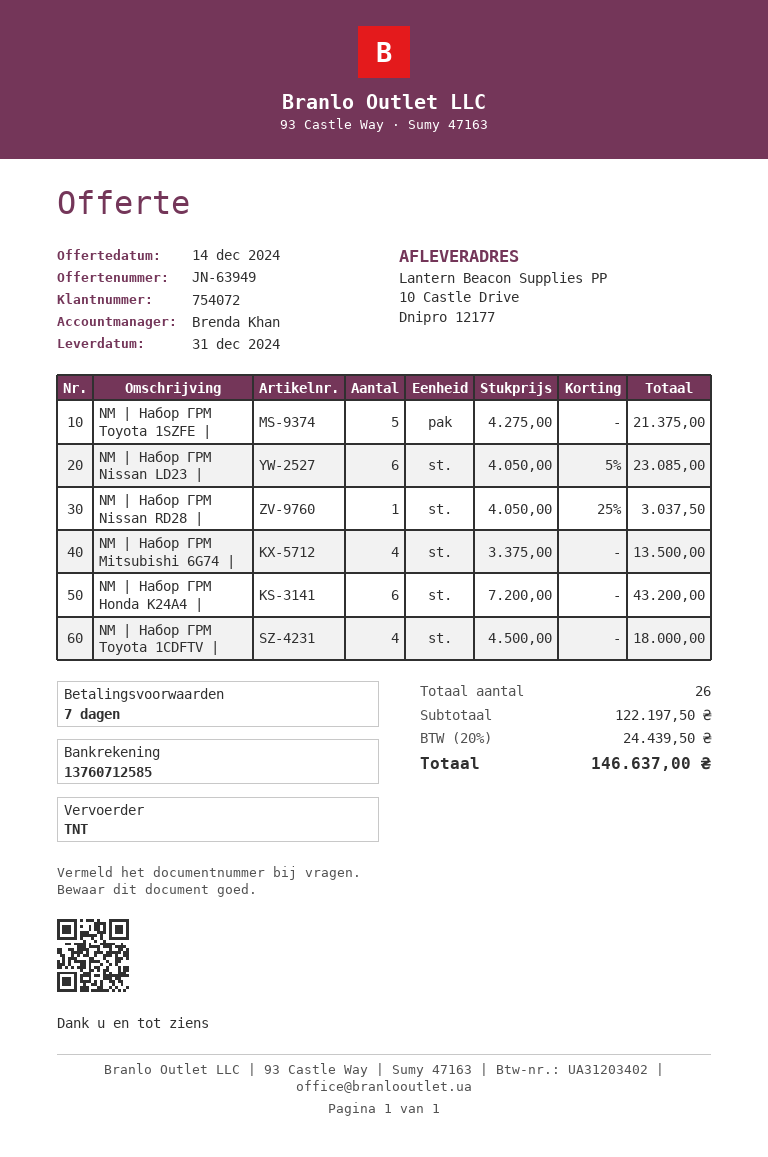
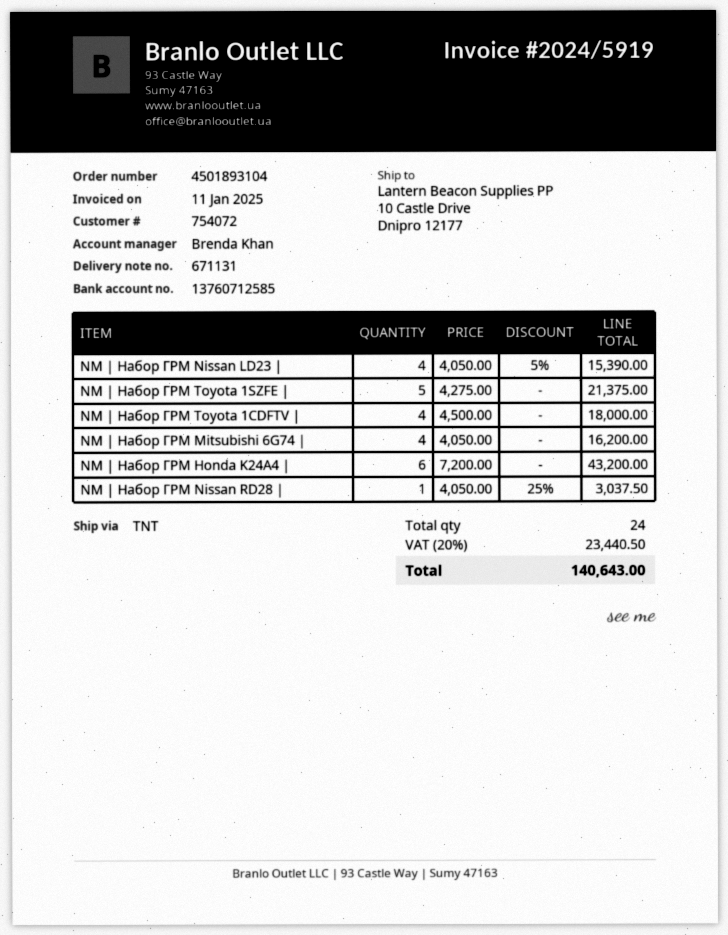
NM | Набор ГРМ Nissan LD23 |: 6 x 4050.00 - 5% = 23085.00 -> 4 x 4050.00 - 5% = 15390.00
NM | Набор ГРМ Mitsubishi 6G74 |: 4 x 3375.00 = 13500.00 -> 4 x 4050.00 = 16200.00
total quantity: 26 -> 24
tax: 20% = 24439.50 -> 20% = 23440.50
total: 146637.00 -> 140643.00

